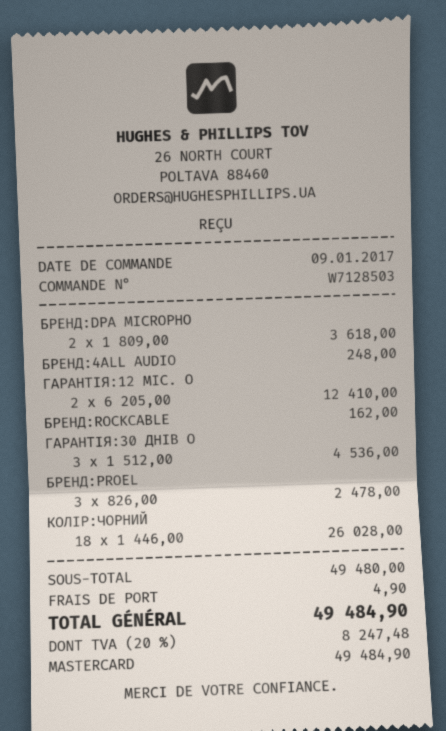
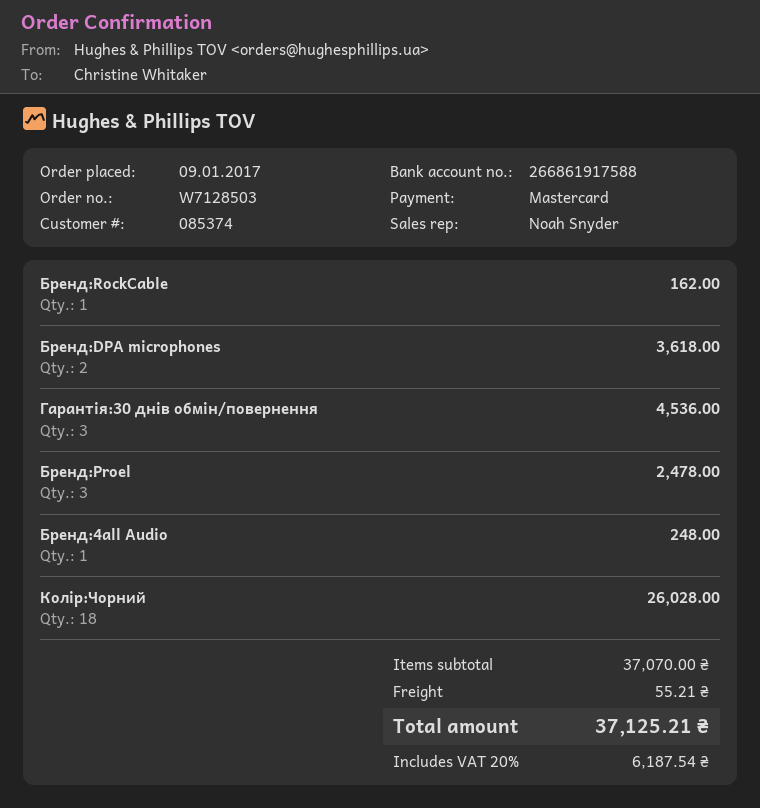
ГАРАНТІЯ:12 МІС. О: 2 for 12410.00 -> none
subtotal: 49480.00 -> 37070.00
shipping: 4.90 -> 55.21
tax: 20% = 8247.48 -> 20% = 6187.54
total: 49484.90 -> 37125.21

